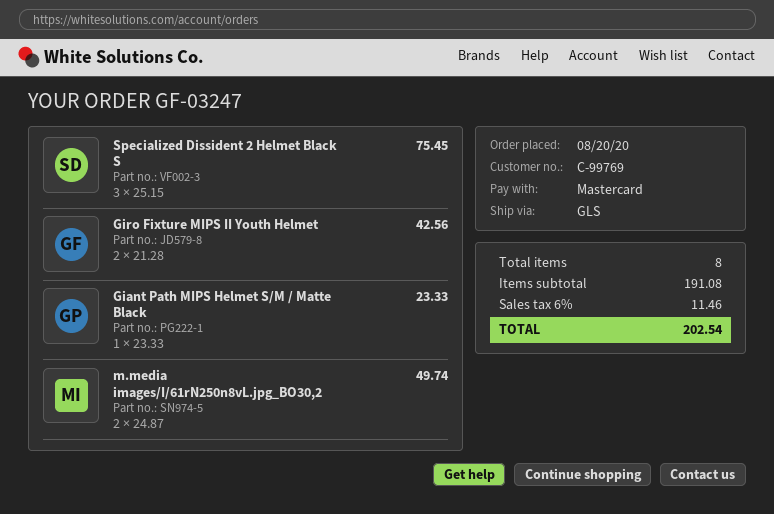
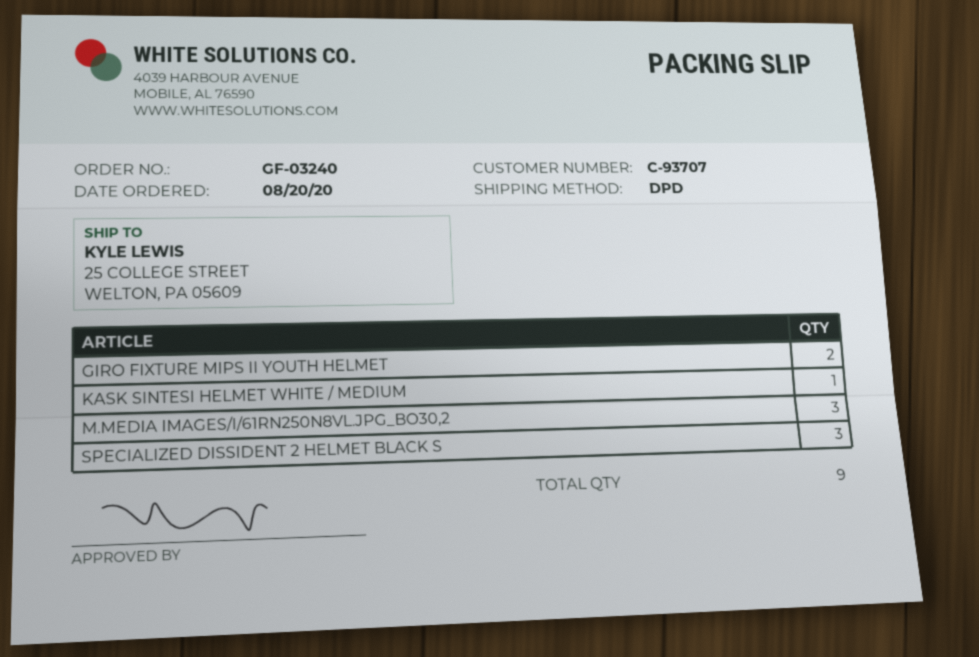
order number: GF-03247 -> GF-03240
customer number: C-99769 -> C-93707
shipping method: GLS -> DPD
Giant Path MIPS Helmet S/M / Matte Black: 1 -> none
m.media images/I/61rN250n8vL.jpg_BO30,2: 2 -> 3
KASK SINTESI HELMET WHITE / MEDIUM: none -> 1
total quantity: 8 -> 9

